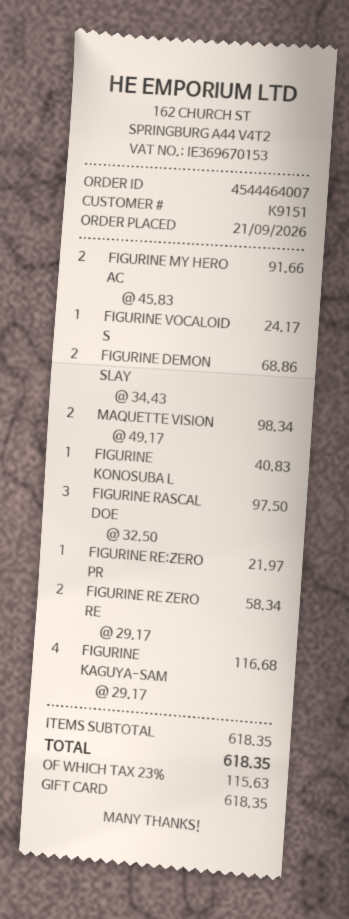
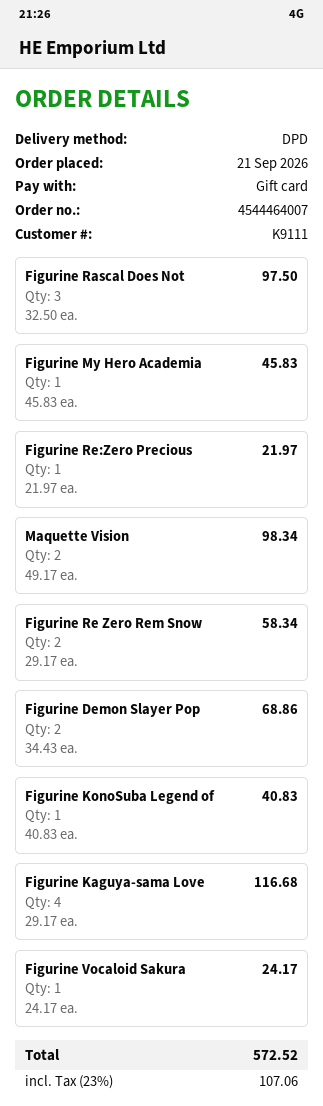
customer number: K9151 -> K9111
FIGURINE MY HERO AC: 2 x 45.83 = 91.66 -> 1 x 45.83 = 45.83
tax: 23% = 115.63 -> 23% = 107.06
total: 618.35 -> 572.52

